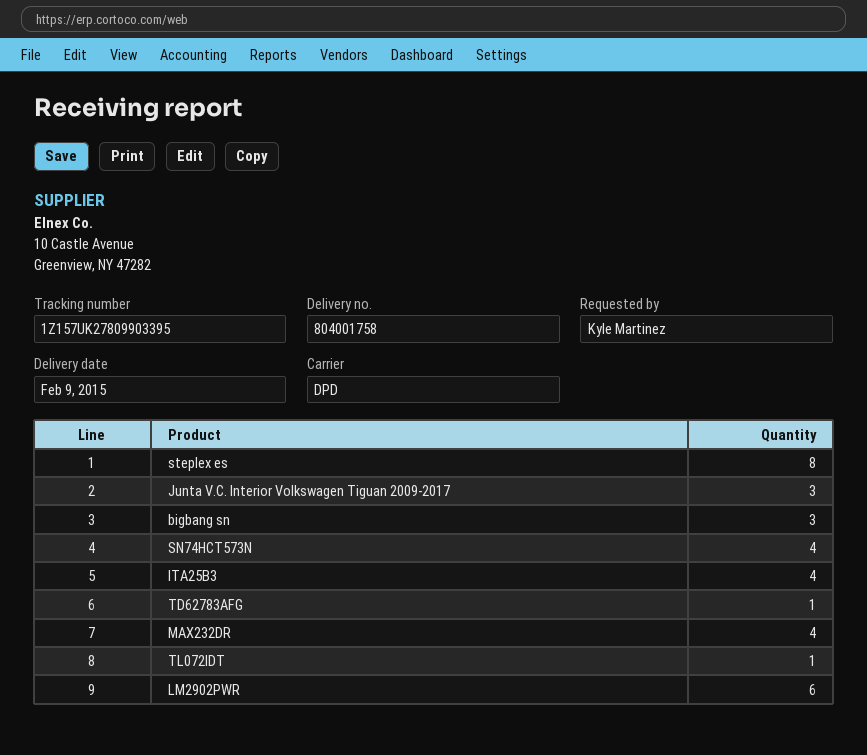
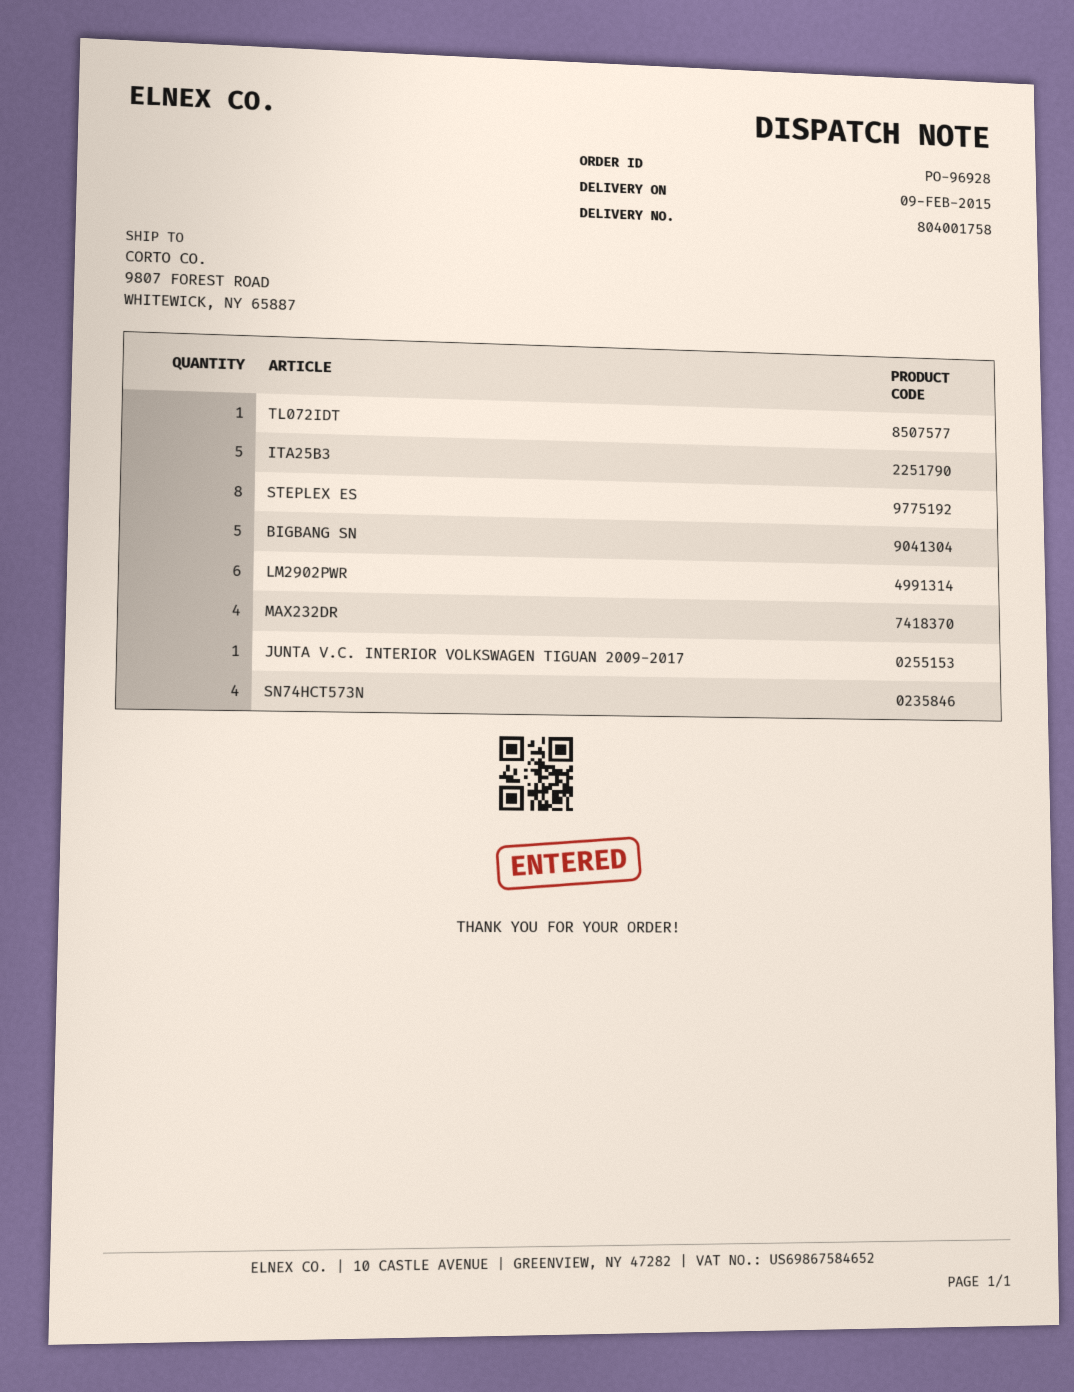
Junta V.C. Interior Volkswagen Tiguan 2009-2017: 3 -> 1
bigbang sn: 3 -> 5
ITA25B3: 4 -> 5
TD62783AFG: 1 -> none

